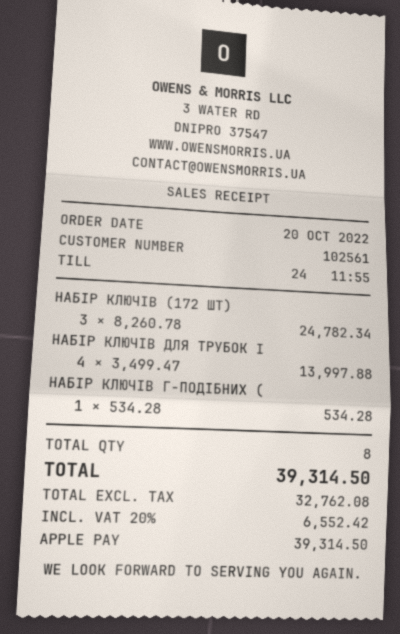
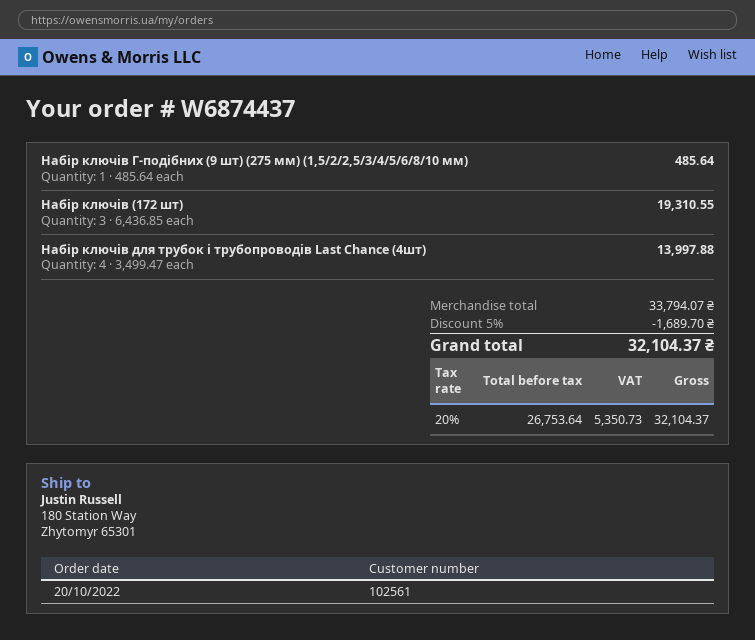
НАБІР КЛЮЧІВ (172 ШТ): 3 x 8260.78 = 24782.34 -> 3 x 6436.85 = 19310.55
НАБІР КЛЮЧІВ Г-ПОДІБНИХ (: 1 x 534.28 = 534.28 -> 1 x 485.64 = 485.64
discount: none -> 5% = 1689.70
net: 32762.08 -> 26753.64
tax: 20% = 6552.42 -> 20% = 5350.73
total: 39314.50 -> 32104.37

